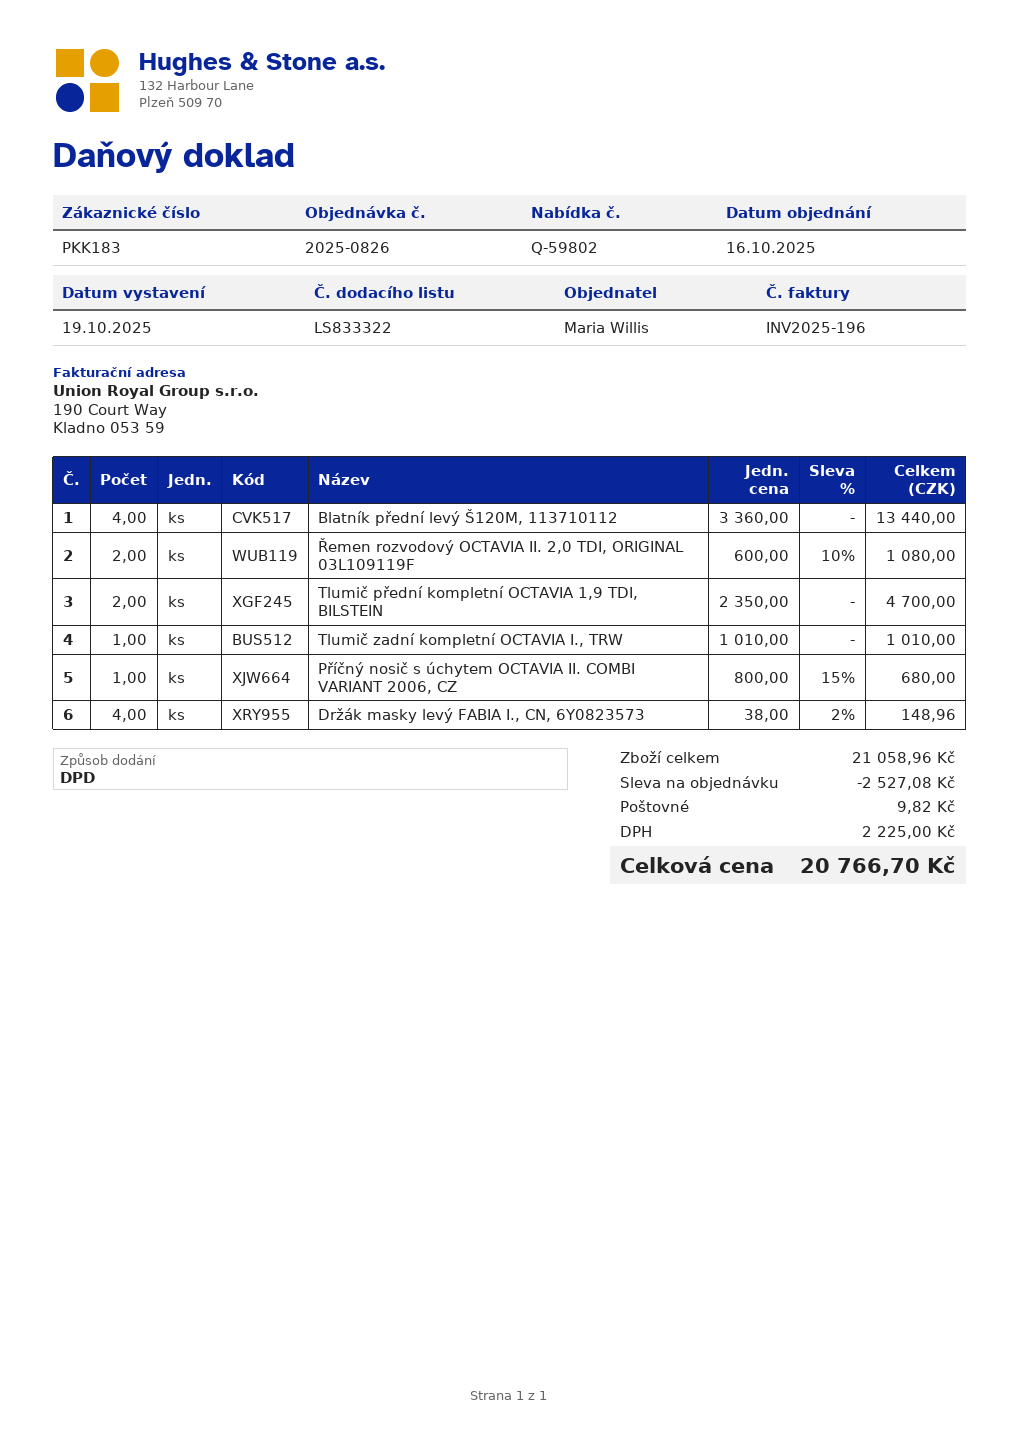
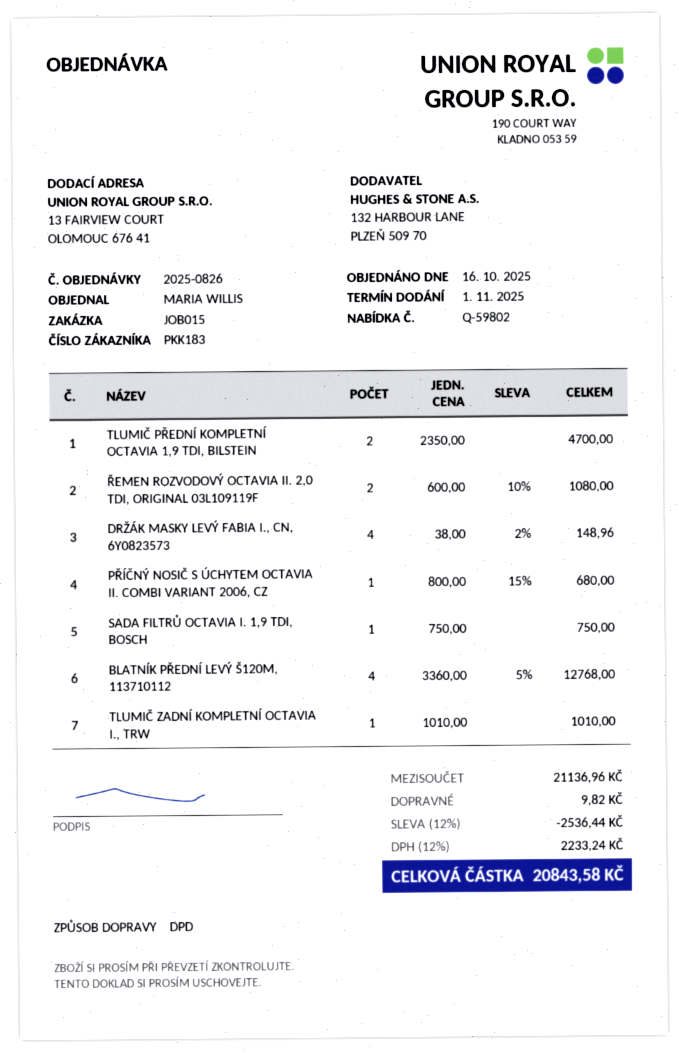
Blatník přední levý Š120M, 113710112: 4 x 3360.00 = 13440.00 -> 4 x 3360.00 - 5% = 12768.00
SADA FILTRŮ OCTAVIA I. 1,9 TDI, BOSCH: none -> 1 x 750.00 = 750.00
subtotal: 21058.96 -> 21136.96
discount: 2527.08 -> 2536.44
tax: 2225.00 -> 2233.24
total: 20766.70 -> 20843.58

